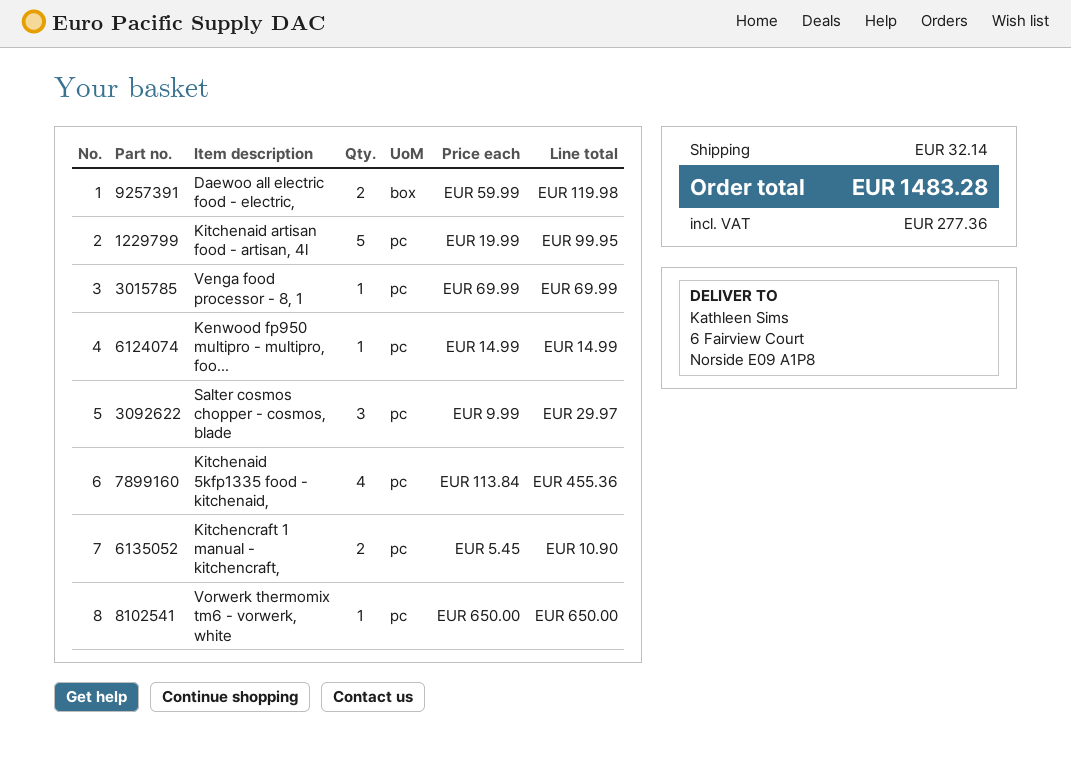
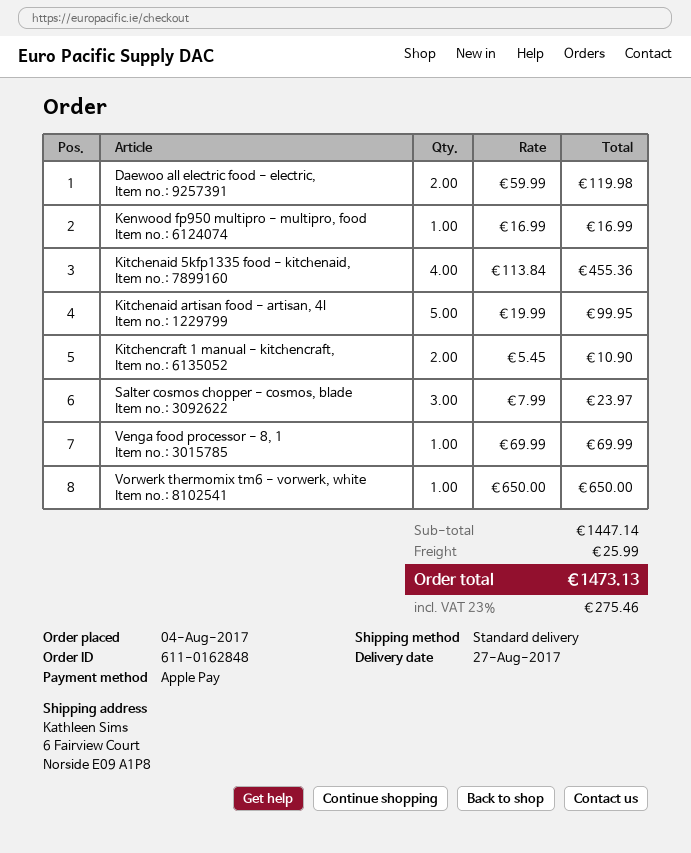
Kenwood fp950 multipro - multipro, foo...: 1 x 14.99 = 14.99 -> 1 x 16.99 = 16.99
Salter cosmos chopper - cosmos, blade: 3 x 9.99 = 29.97 -> 3 x 7.99 = 23.97
shipping: 32.14 -> 25.99
tax: 277.36 -> 275.46
total: 1483.28 -> 1473.13

